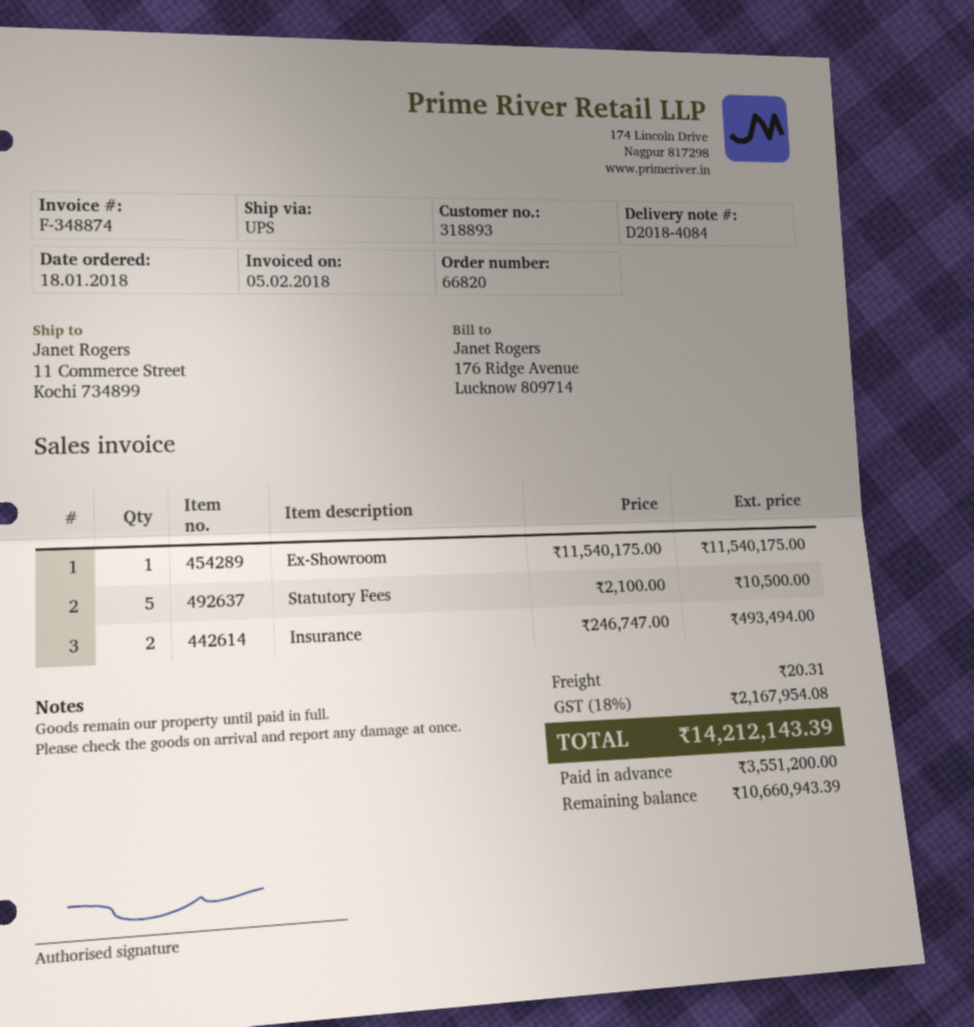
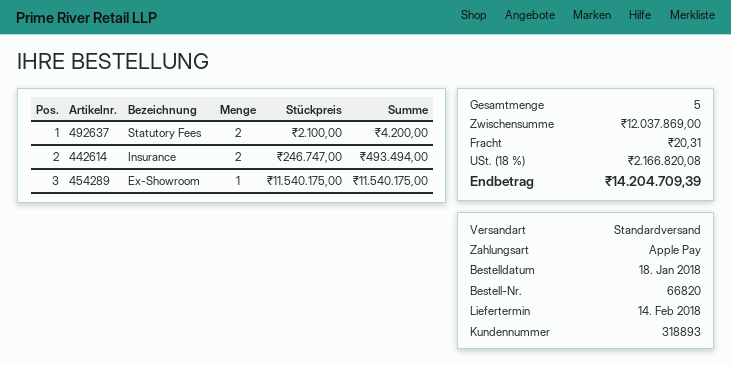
shipping method: UPS -> standard
Statutory Fees: 5 x 2100.00 = 10500.00 -> 2 x 2100.00 = 4200.00
tax: 18% = 2167954.08 -> 18% = 2166820.08
total: 14212143.39 -> 14204709.39

